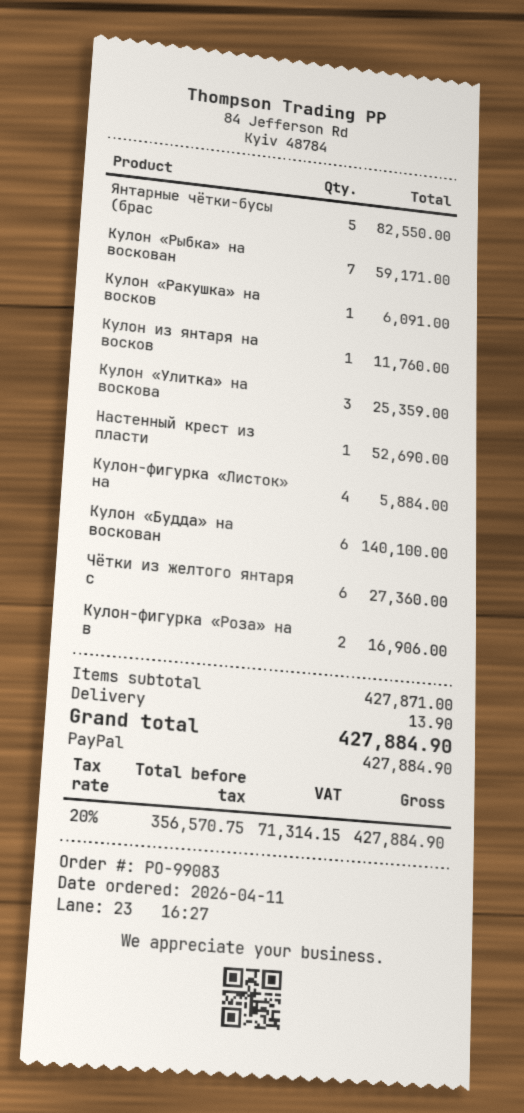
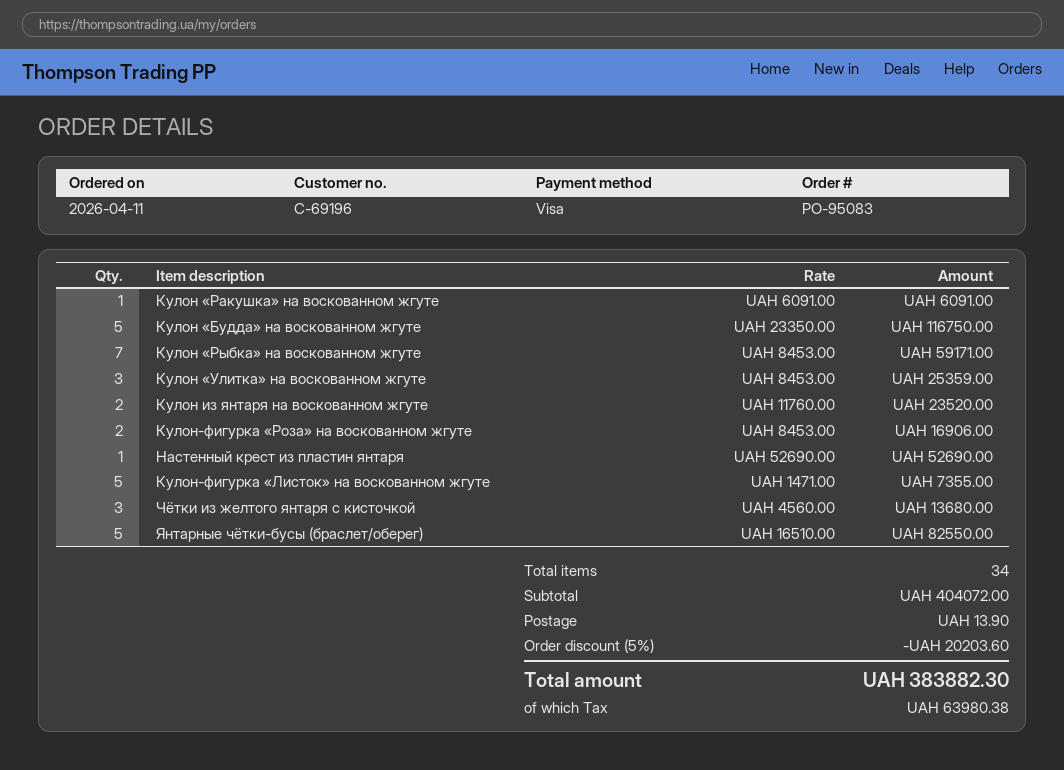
order number: PO-99083 -> PO-95083
payment method: PayPal -> Visa
Кулон из янтаря на восков: 1 for 11760.00 -> 2 for 23520.00
Кулон-фигурка «Листок» на: 4 for 5884.00 -> 5 for 7355.00
Кулон «Будда» на воскован: 6 for 140100.00 -> 5 for 116750.00
Чётки из желтого янтаря с: 6 for 27360.00 -> 3 for 13680.00
subtotal: 427871.00 -> 404072.00
discount: none -> 5% = 20203.60
tax: 71314.15 -> 63980.38
total: 427884.90 -> 383882.30

